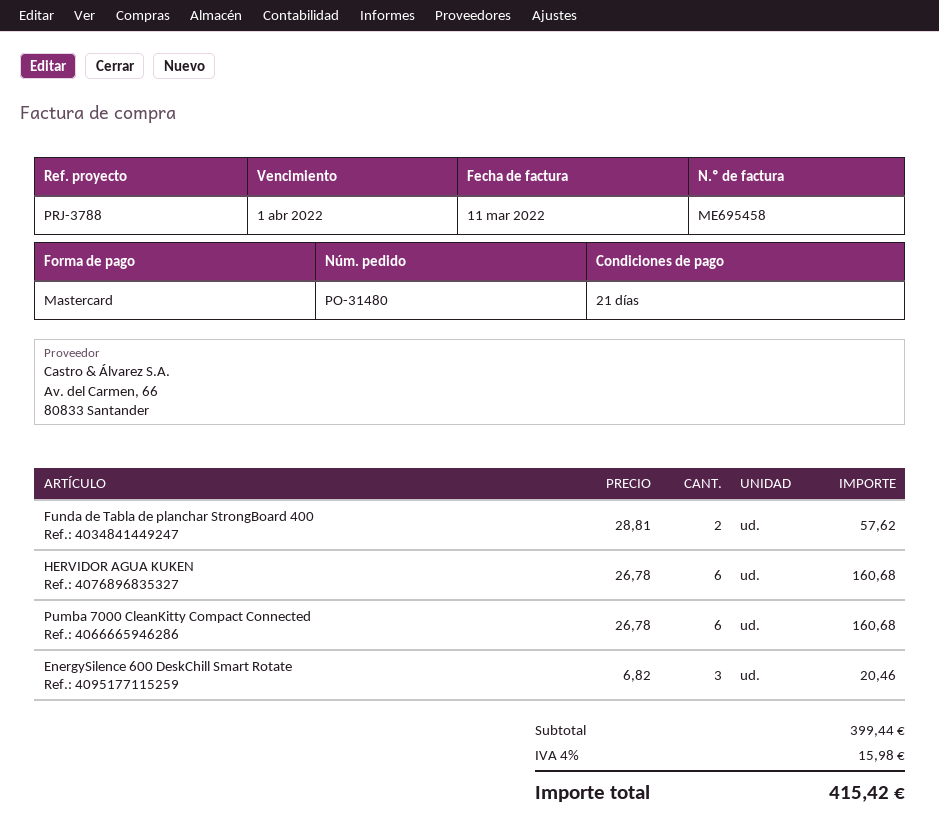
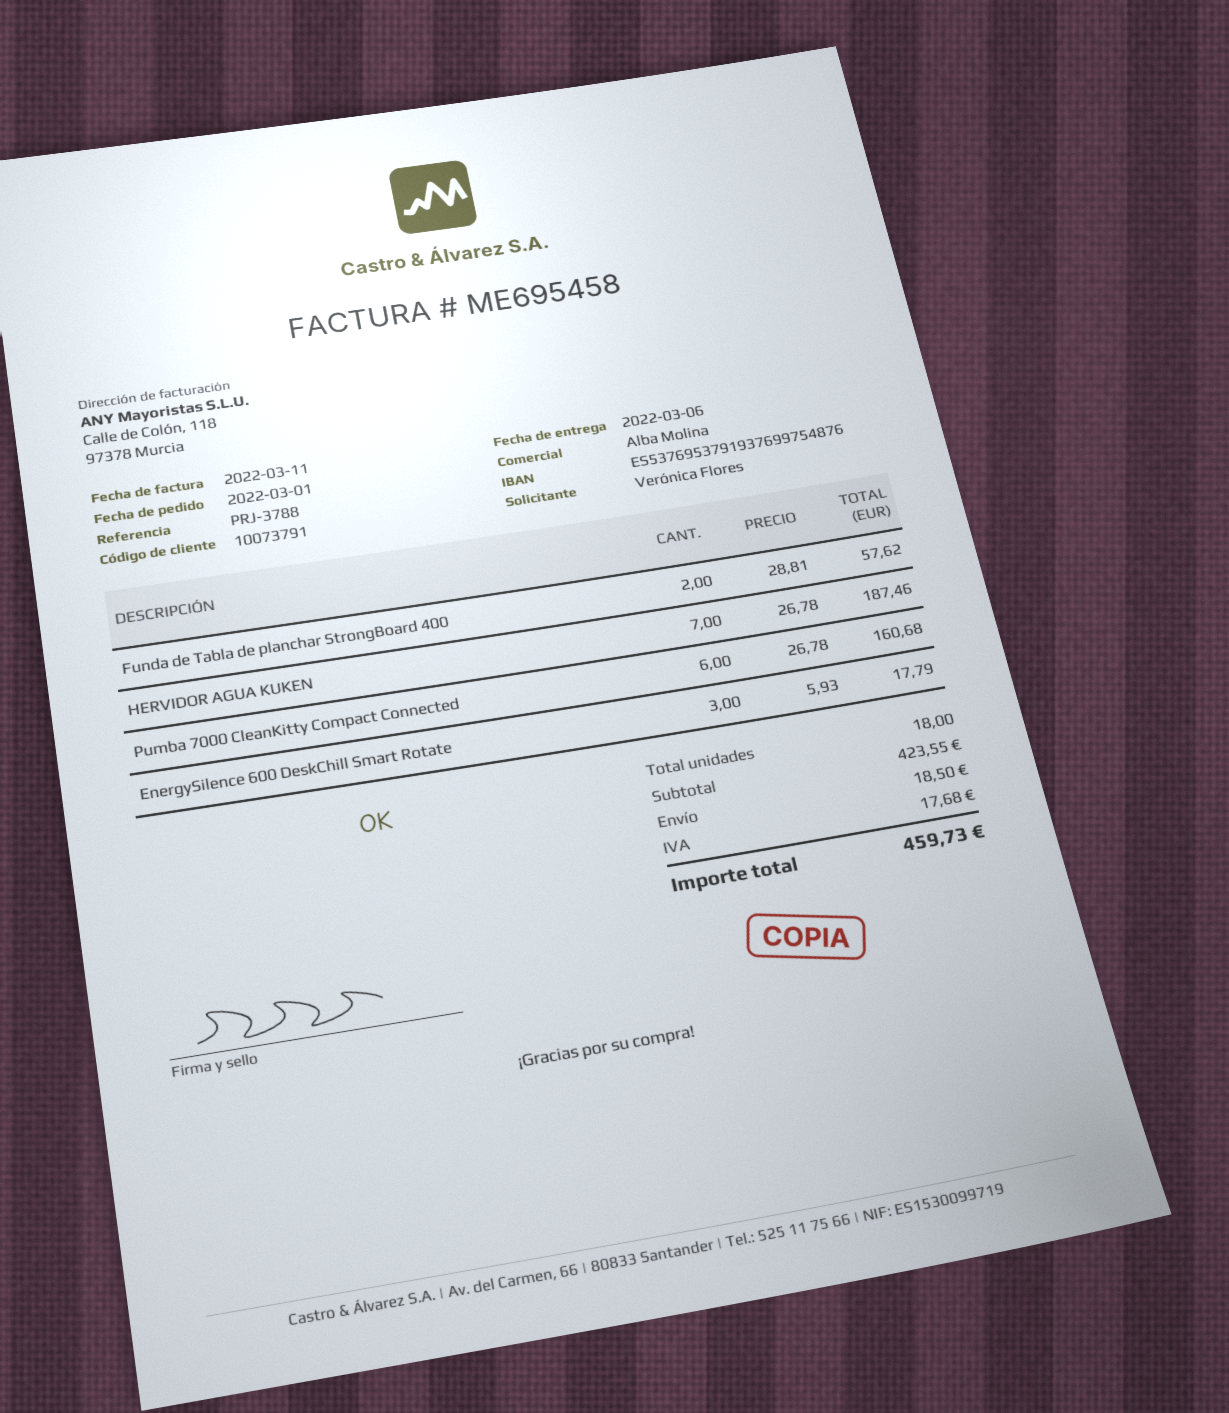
HERVIDOR AGUA KUKEN: 6 x 26.78 = 160.68 -> 7 x 26.78 = 187.46
EnergySilence 600 DeskChill Smart Rotate: 3 x 6.82 = 20.46 -> 3 x 5.93 = 17.79
subtotal: 399.44 -> 423.55
shipping: none -> 18.50
tax: 15.98 -> 17.68
total: 415.42 -> 459.73

